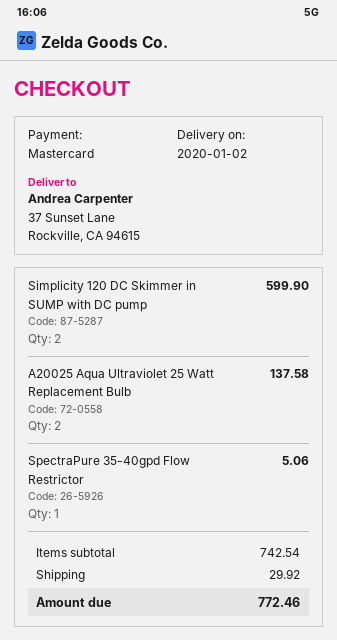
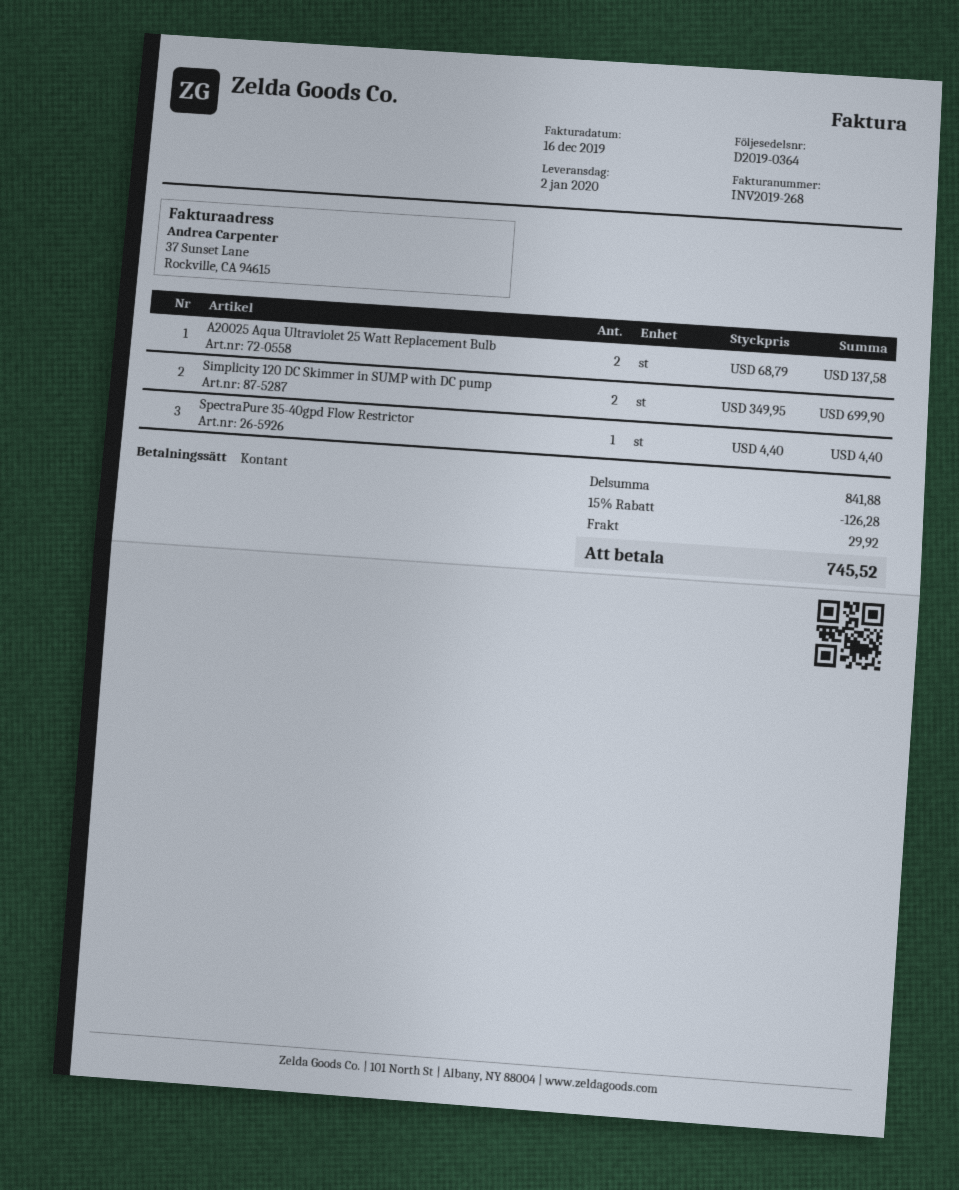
payment method: Mastercard -> cash
Simplicity 120 DC Skimmer in SUMP with DC pump: 2 for 599.90 -> 2 for 699.90
SpectraPure 35-40gpd Flow Restrictor: 1 for 5.06 -> 1 for 4.40
subtotal: 742.54 -> 841.88
discount: none -> 15% = 126.28
total: 772.46 -> 745.52

